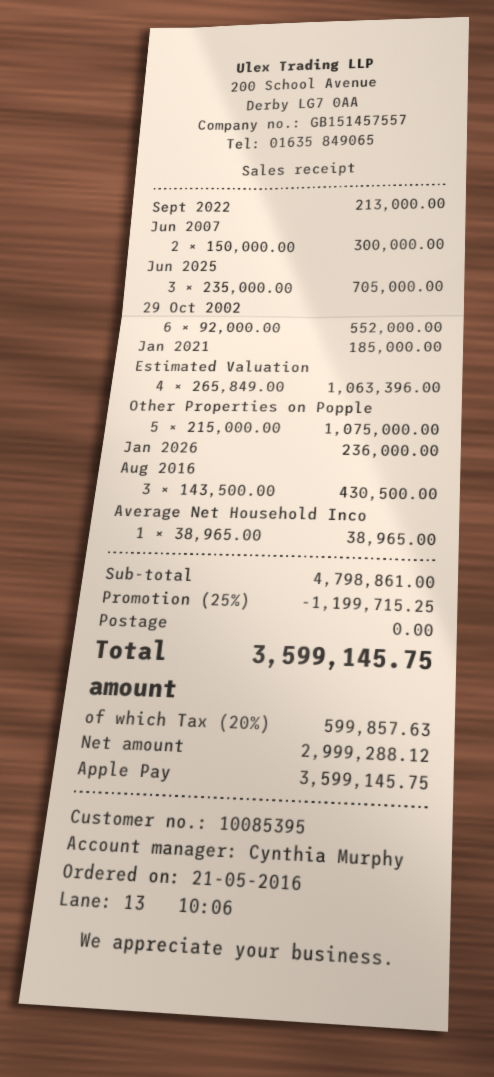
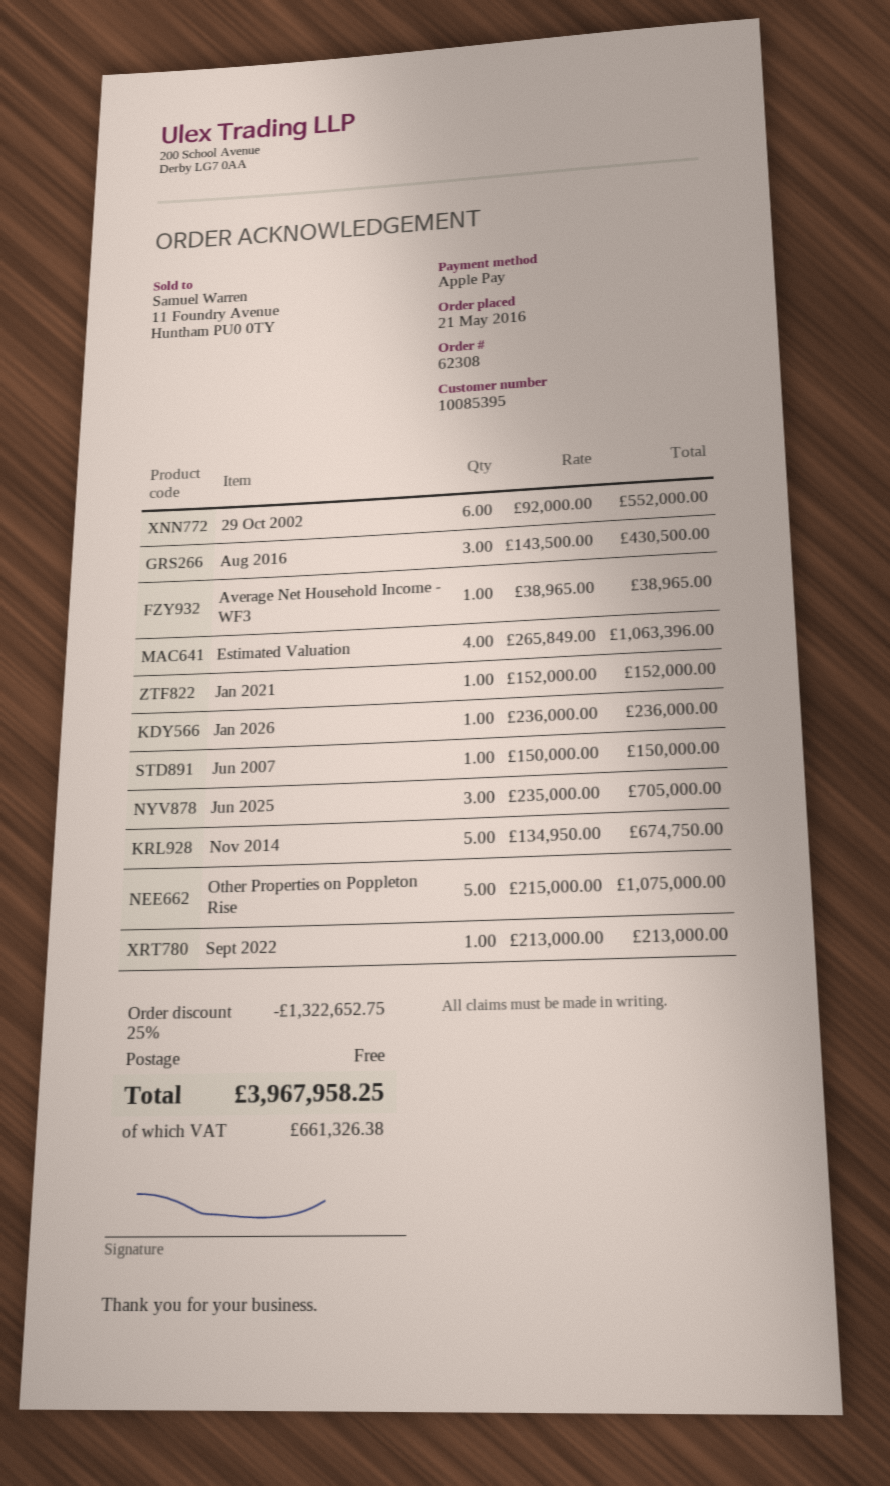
Jun 2007: 2 x 150000.00 = 300000.00 -> 1 x 150000.00 = 150000.00
Jan 2021: 1 x 185000.00 = 185000.00 -> 1 x 152000.00 = 152000.00
Nov 2014: none -> 5 x 134950.00 = 674750.00
discount: 25% = 1199715.25 -> 25% = 1322652.75
tax: 599857.63 -> 661326.38
total: 3599145.75 -> 3967958.25

